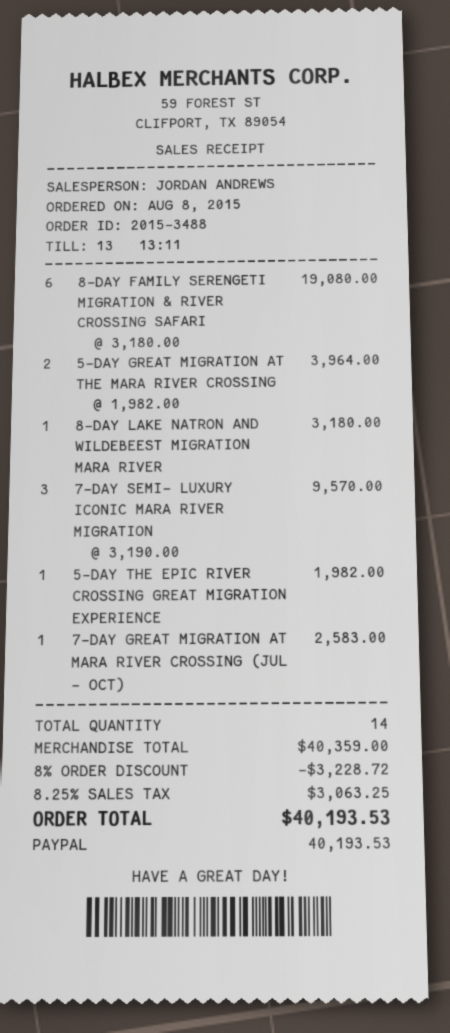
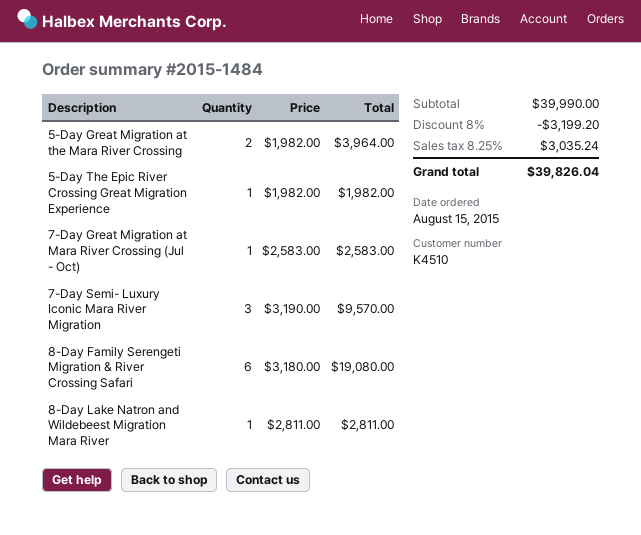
order number: 2015-3488 -> 2015-1484
order date: 2015-08-08 -> 2015-08-15
8-DAY LAKE NATRON AND WILDEBEEST MIGRATION MARA RIVER: 1 x 3180.00 = 3180.00 -> 1 x 2811.00 = 2811.00
subtotal: 40359.00 -> 39990.00
discount: 8% = 3228.72 -> 8% = 3199.20
tax: 8.25% = 3063.25 -> 8.25% = 3035.24
total: 40193.53 -> 39826.04

